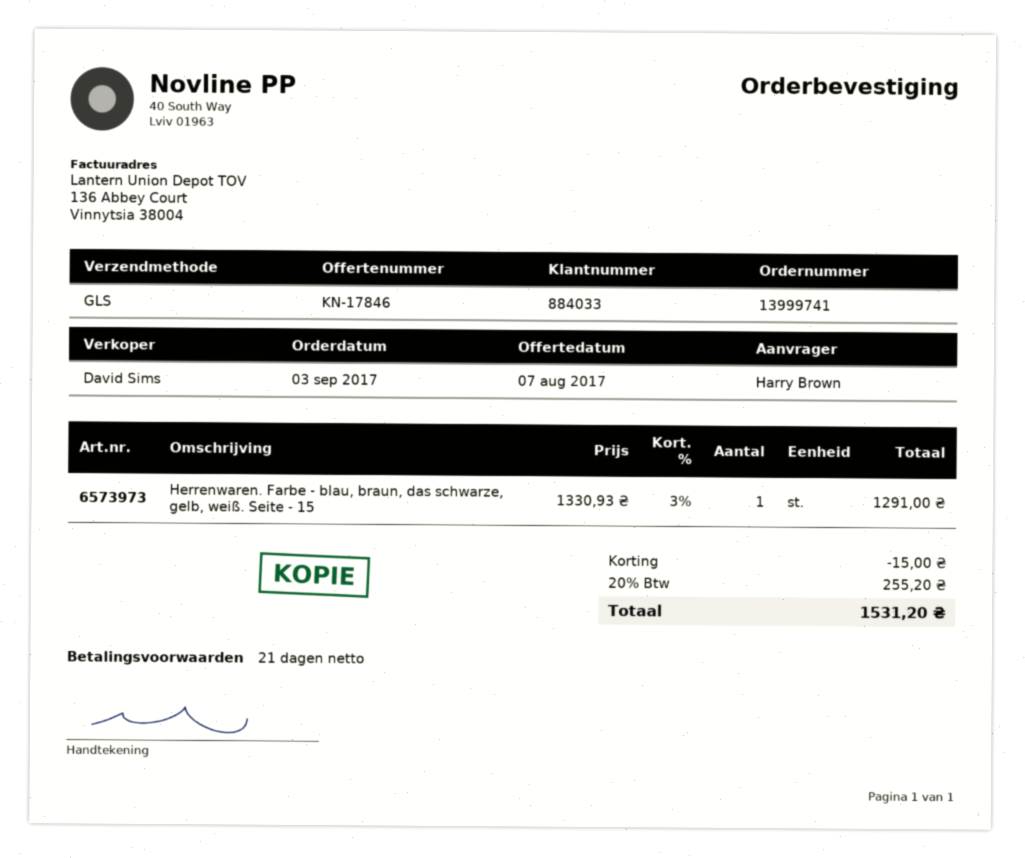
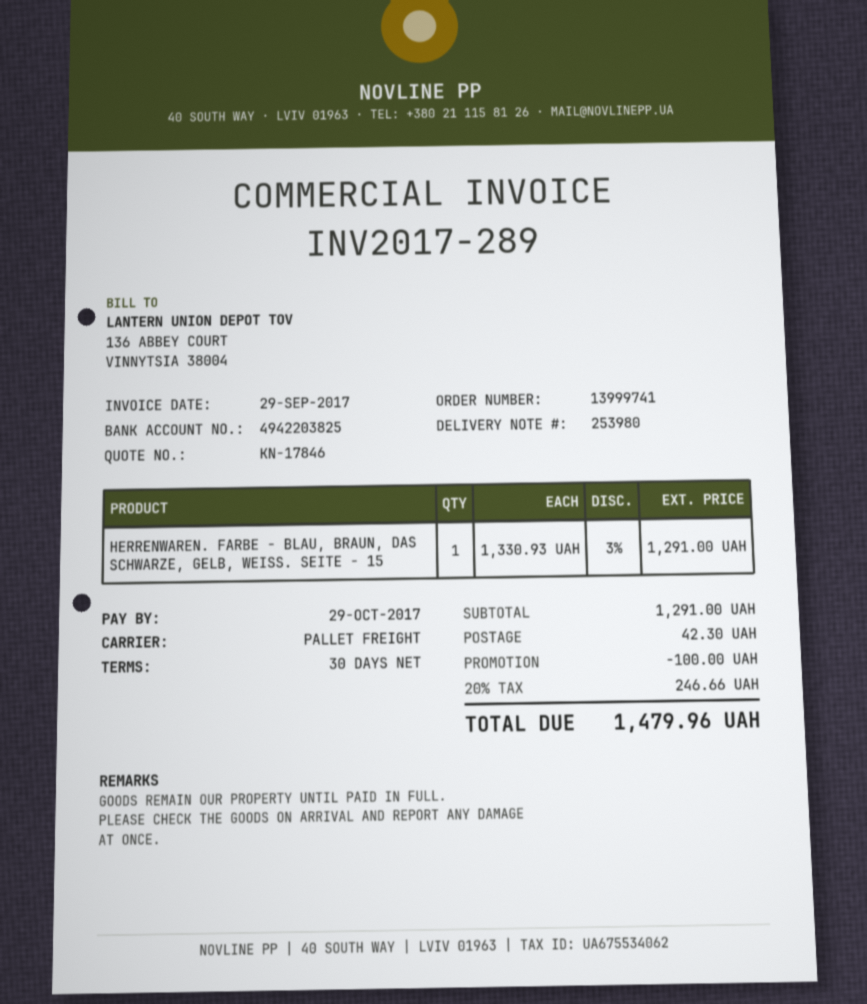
payment terms: 21 days -> 30 days
shipping method: GLS -> pallet freight
discount: 15.00 -> 100.00
shipping: none -> 42.30
tax: 20% = 255.20 -> 20% = 246.66
total: 1531.20 -> 1479.96

